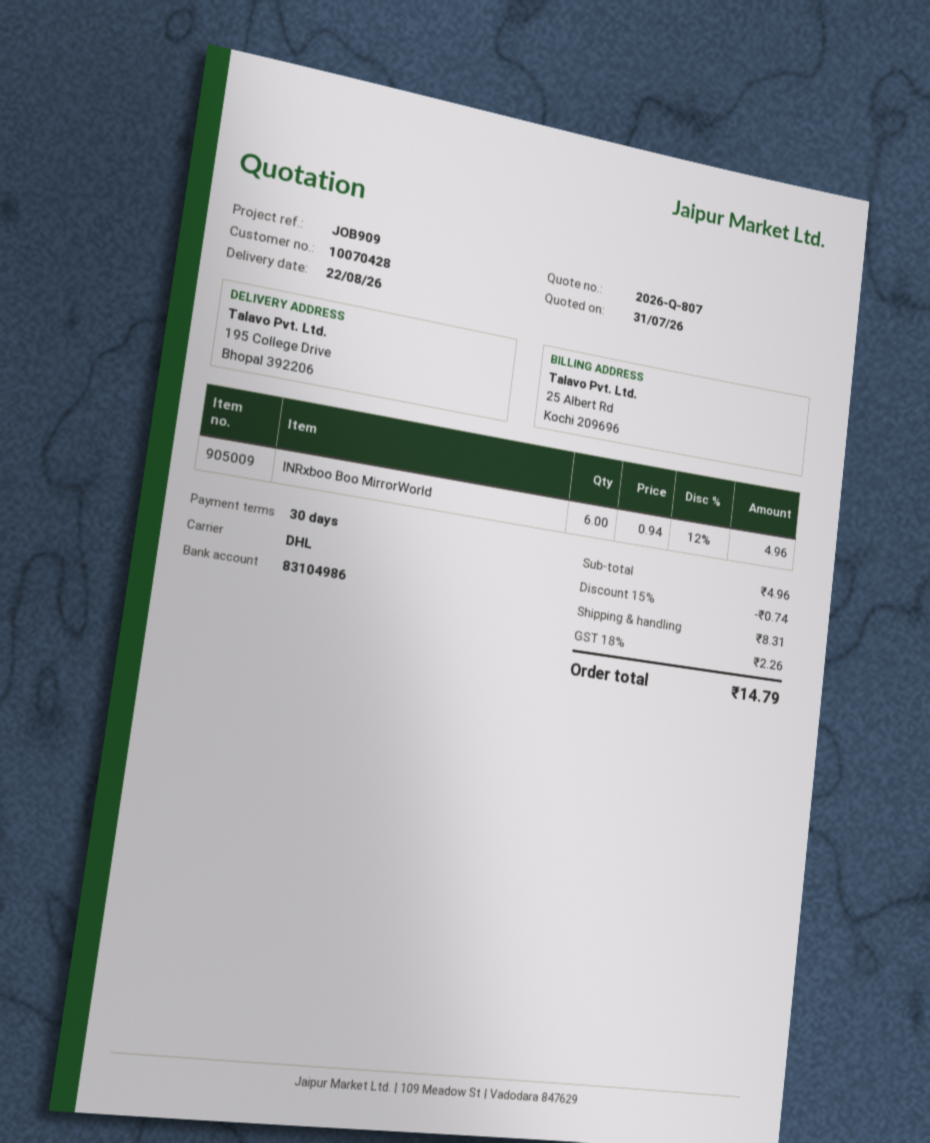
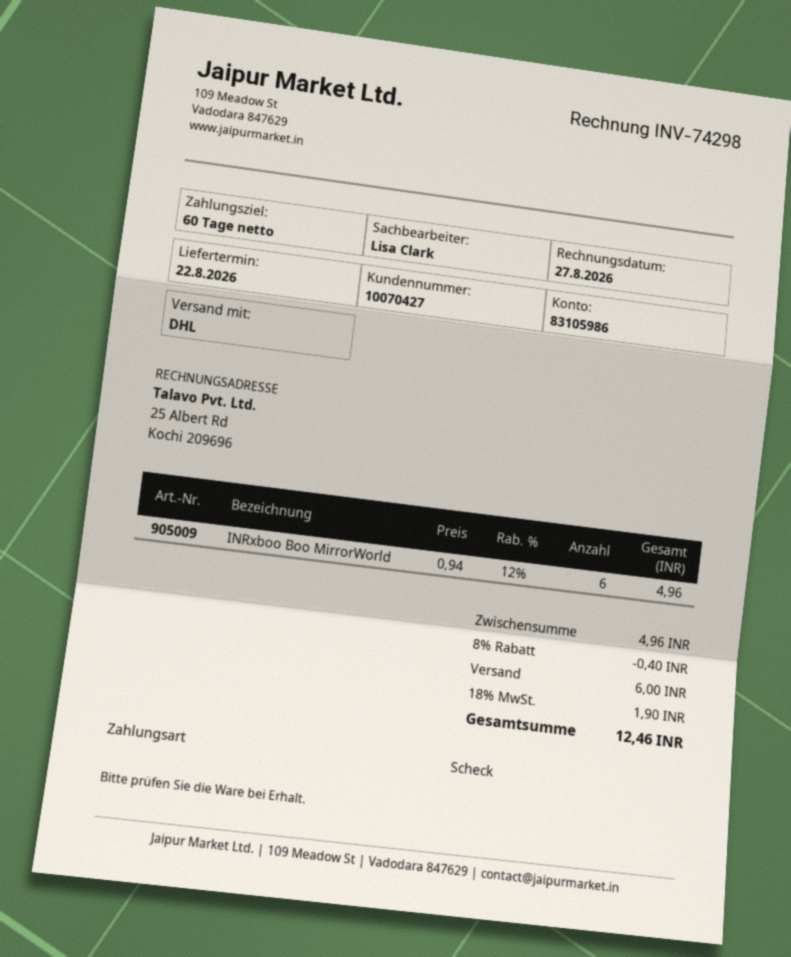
payment terms: 30 days -> 60 days
customer number: 10070428 -> 10070427
bank account: 83104986 -> 83105986
discount: 15% = 0.74 -> 8% = 0.40
shipping: 8.31 -> 6.00
tax: 18% = 2.26 -> 18% = 1.90
total: 14.79 -> 12.46

